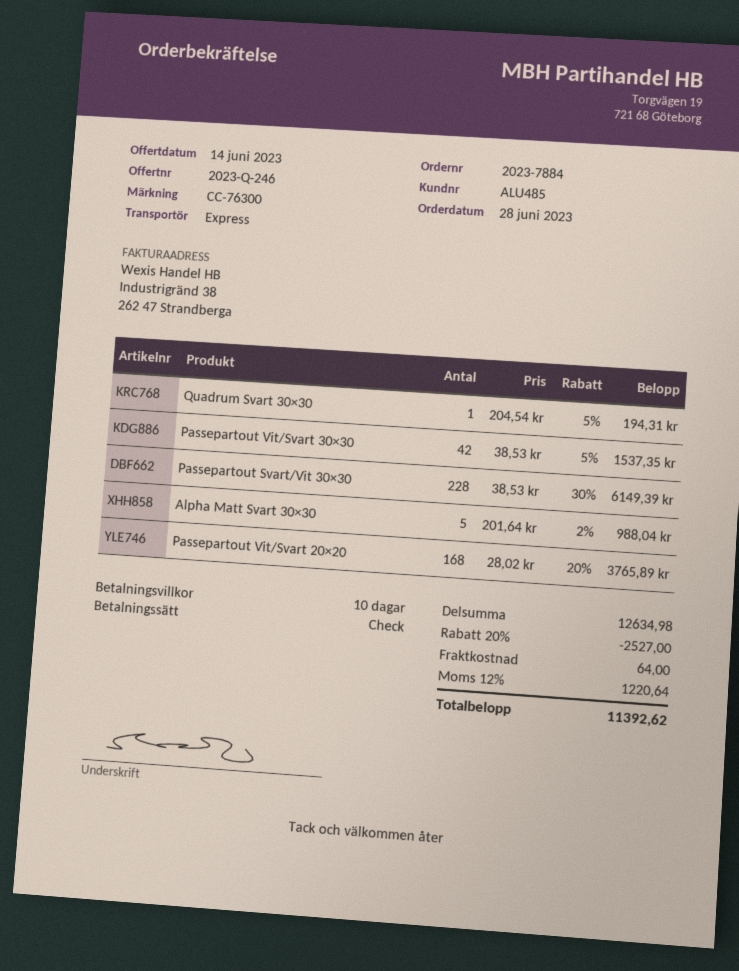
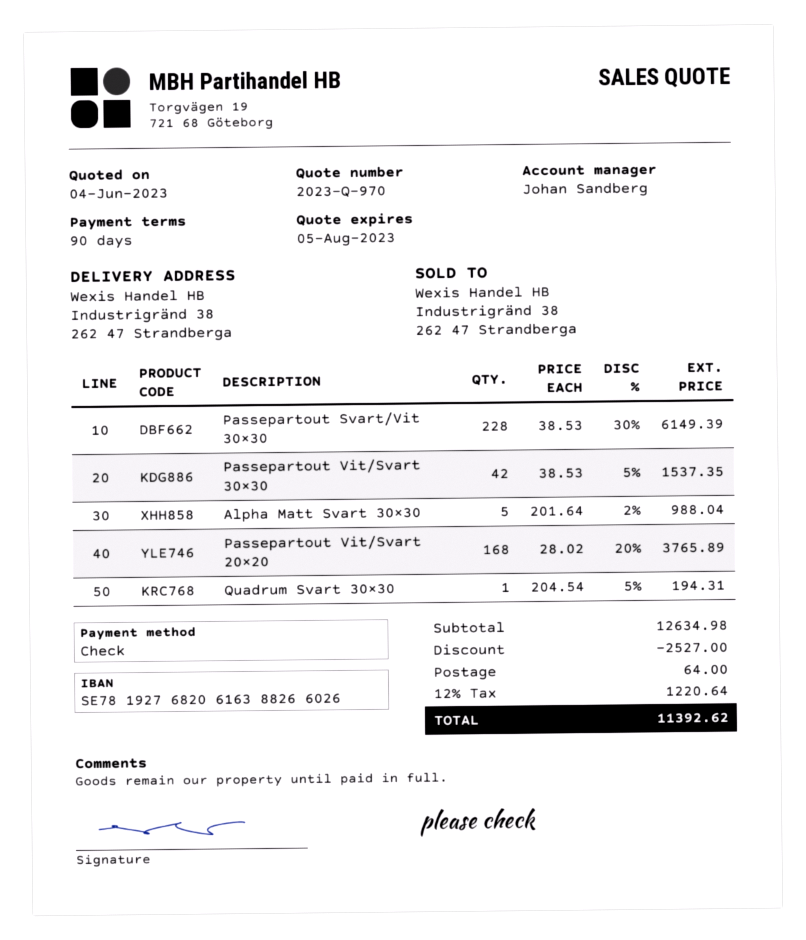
quote number: 2023-Q-246 -> 2023-Q-970
quote date: 2023-06-14 -> 2023-06-04
payment terms: 10 days -> 90 days

